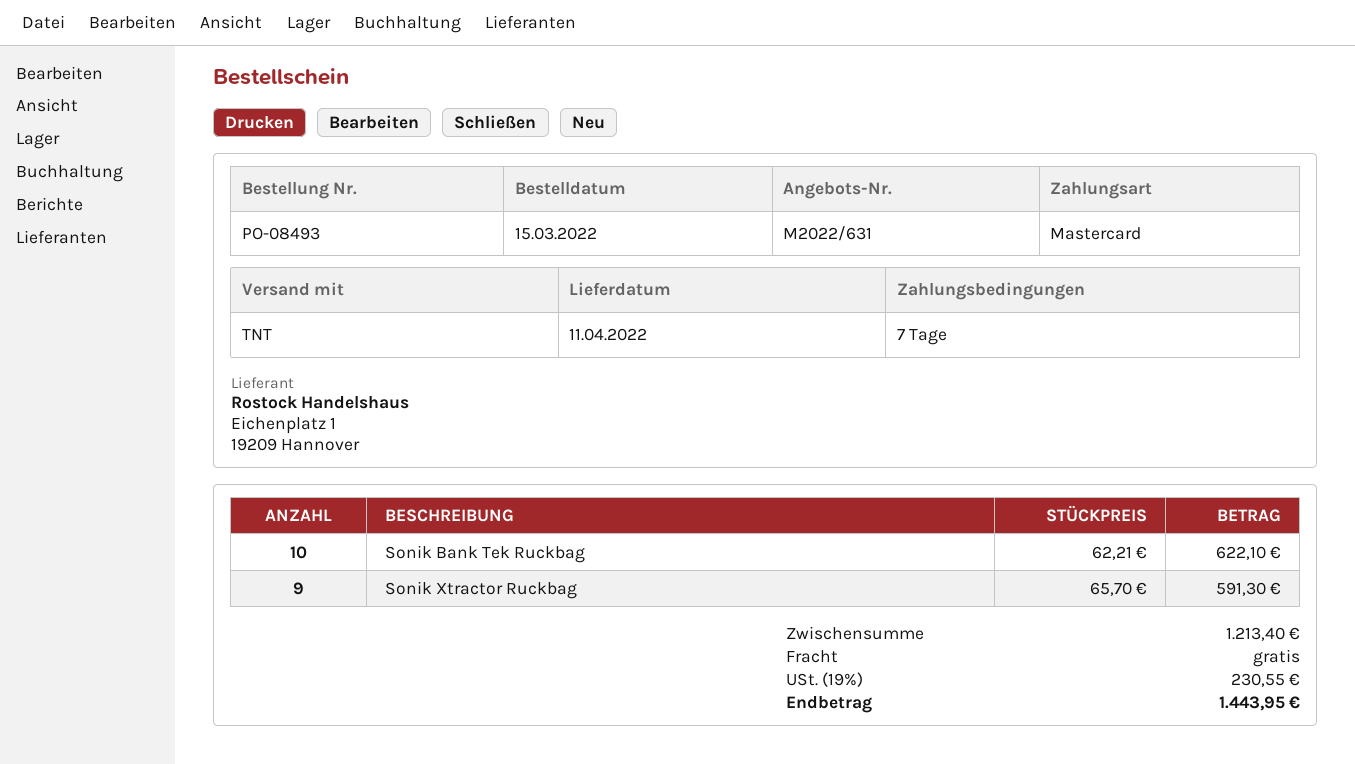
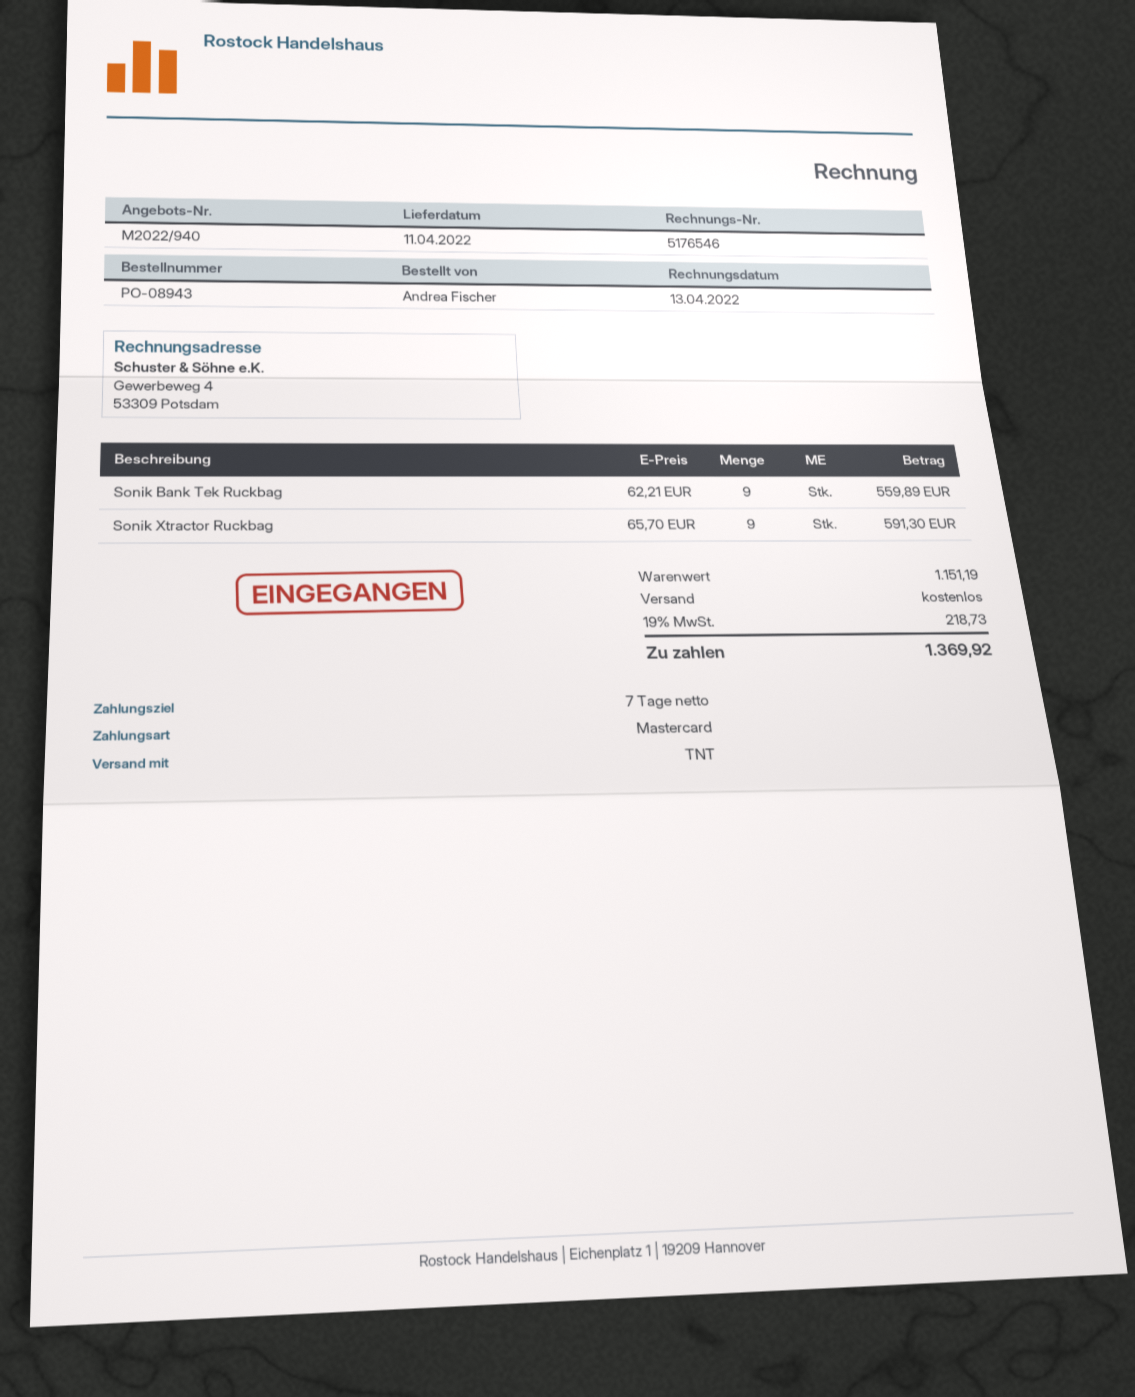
quote number: M2022/631 -> M2022/940
order number: PO-08493 -> PO-08943
Sonik Bank Tek Ruckbag: 10 x 62.21 = 622.10 -> 9 x 62.21 = 559.89
subtotal: 1213.40 -> 1151.19
tax: 19% = 230.55 -> 19% = 218.73
total: 1443.95 -> 1369.92

